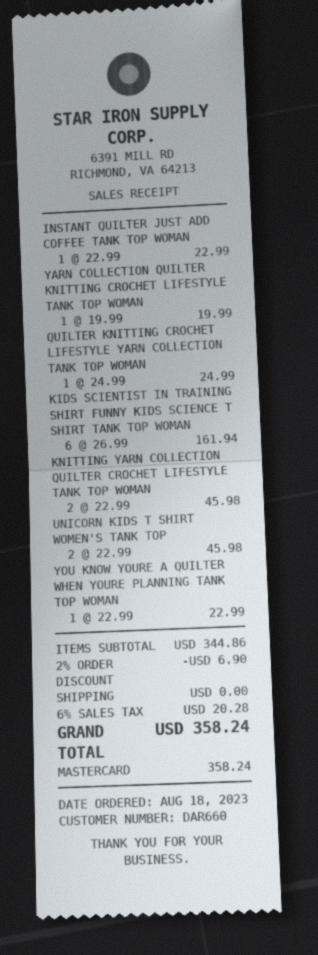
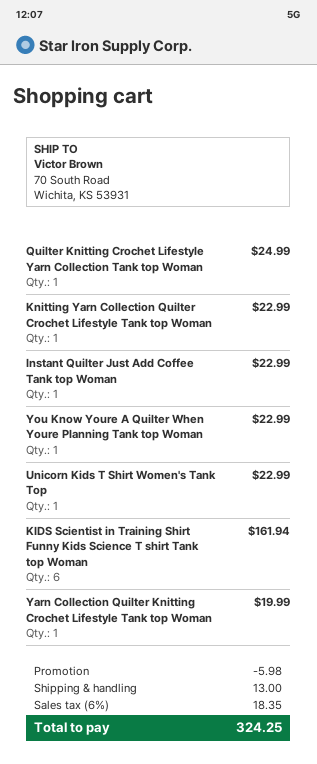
KNITTING YARN COLLECTION QUILTER CROCHET LIFESTYLE TANK TOP WOMAN: 2 for 45.98 -> 1 for 22.99
UNICORN KIDS T SHIRT WOMEN'S TANK TOP: 2 for 45.98 -> 1 for 22.99
discount: 6.90 -> 5.98
shipping: 0.00 -> 13.00
tax: 6% = 20.28 -> 6% = 18.35
total: 358.24 -> 324.25

